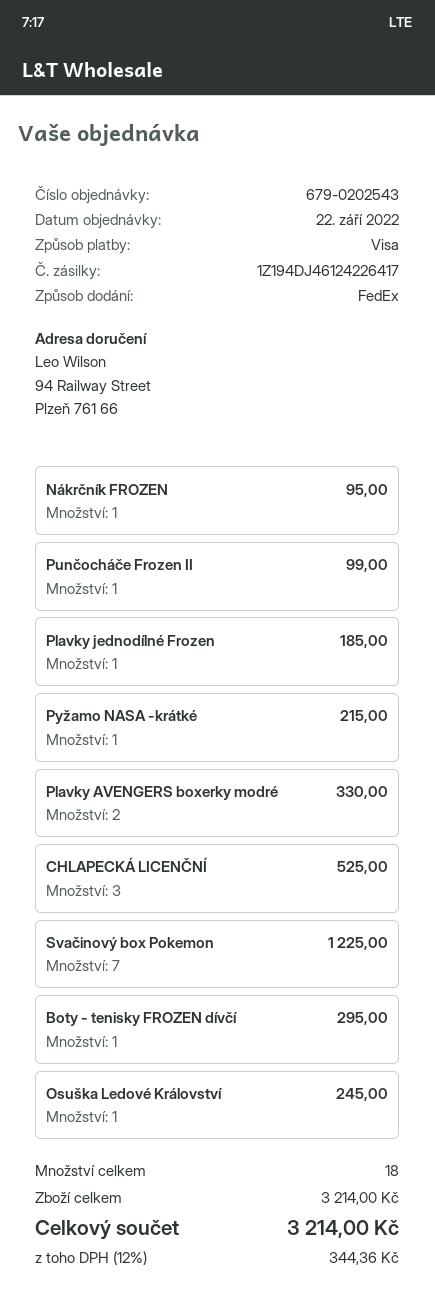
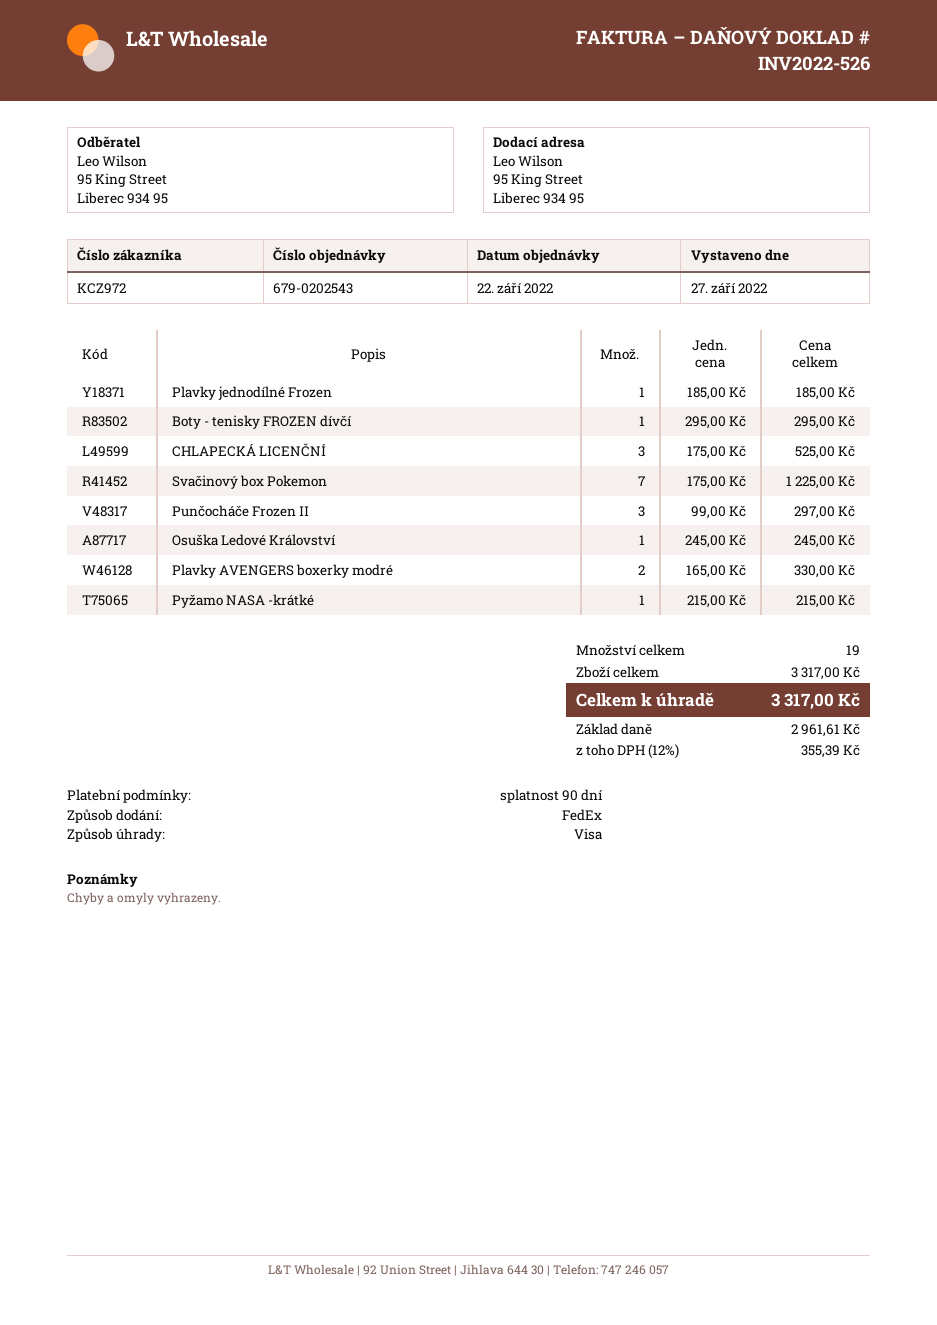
ship to: 94 Railway Street, Plzeň 761 66 -> 95 King Street, Liberec 934 95
Nákrčník FROZEN: 1 for 95.00 -> none
Punčocháče Frozen II: 1 for 99.00 -> 3 for 297.00
total quantity: 18 -> 19
subtotal: 3214.00 -> 3317.00
tax: 12% = 344.36 -> 12% = 355.39
total: 3214.00 -> 3317.00

